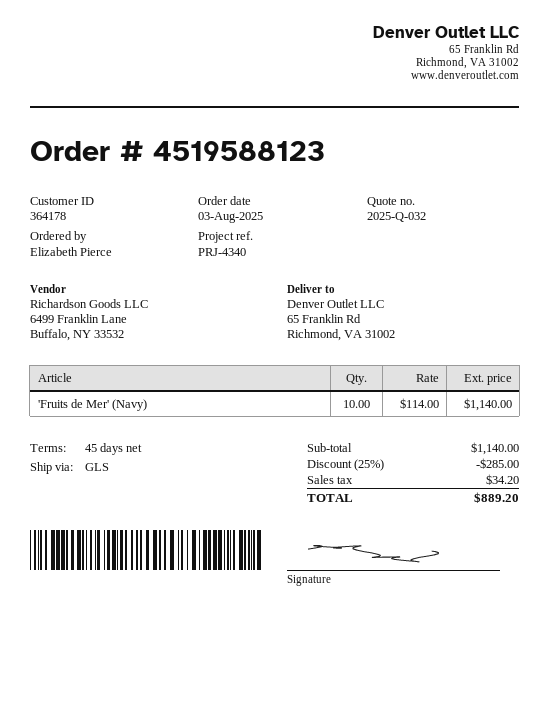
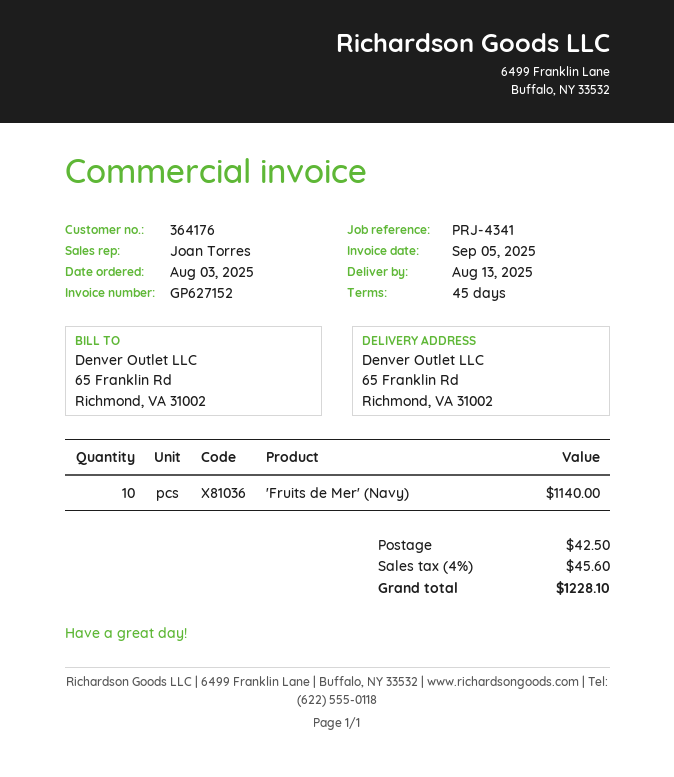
customer number: 364178 -> 364176
reference: PRJ-4340 -> PRJ-4341
discount: 25% = 285.00 -> none
shipping: none -> 42.50
tax: 34.20 -> 45.60
total: 889.20 -> 1228.10

